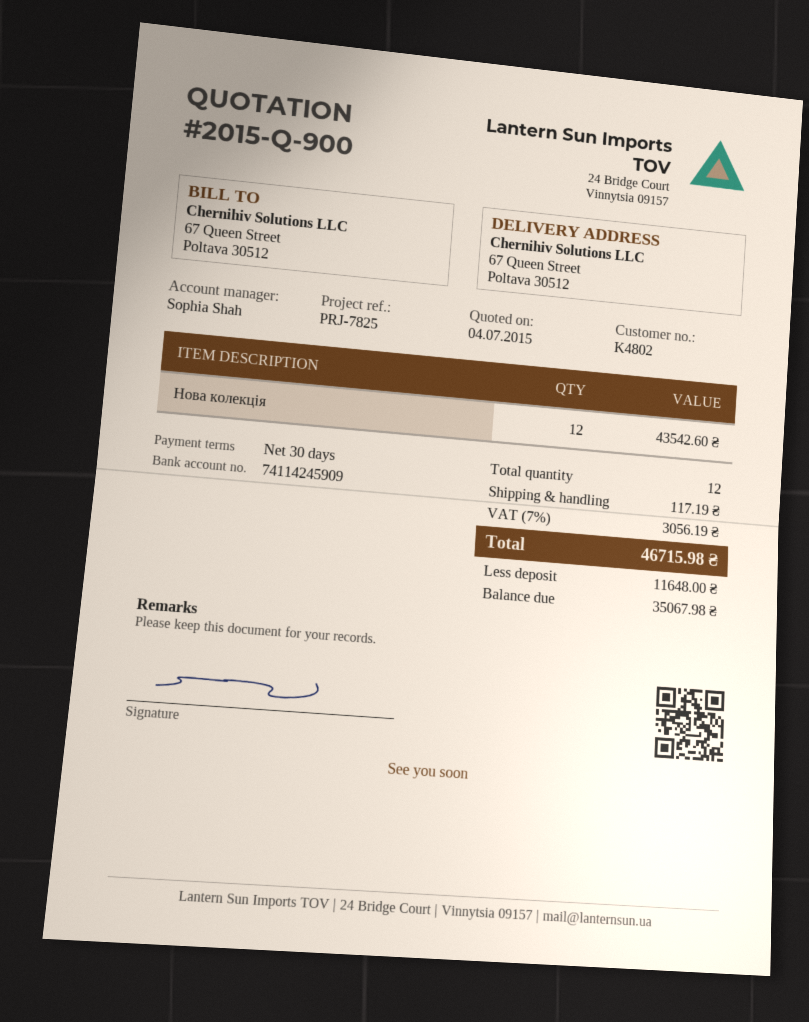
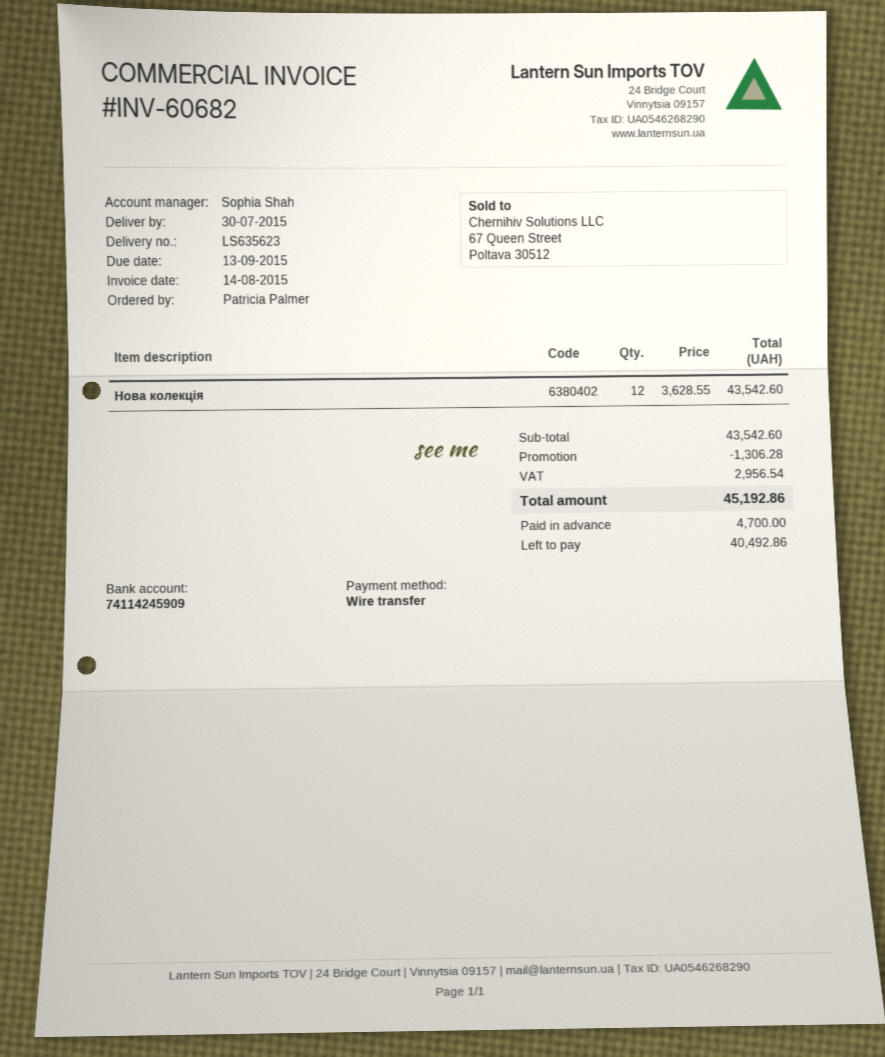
discount: none -> 1306.28
shipping: 117.19 -> none
tax: 3056.19 -> 2956.54
total: 46715.98 -> 45192.86
deposit: 11648.00 -> 4700.00
balance: 35067.98 -> 40492.86

